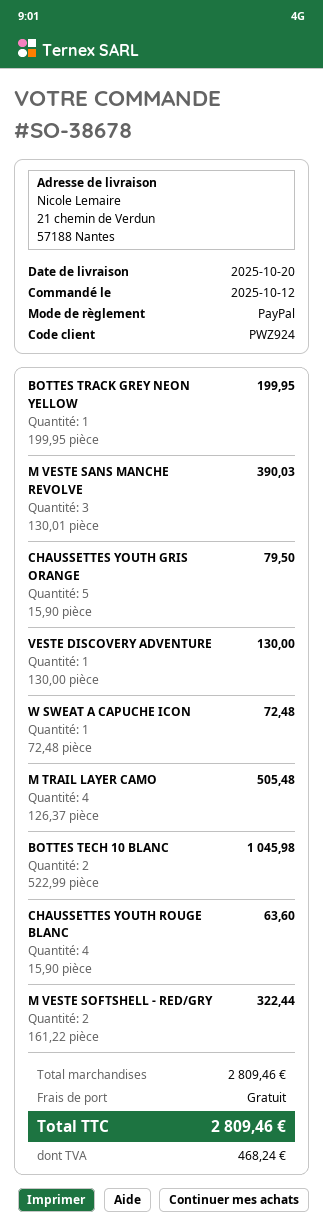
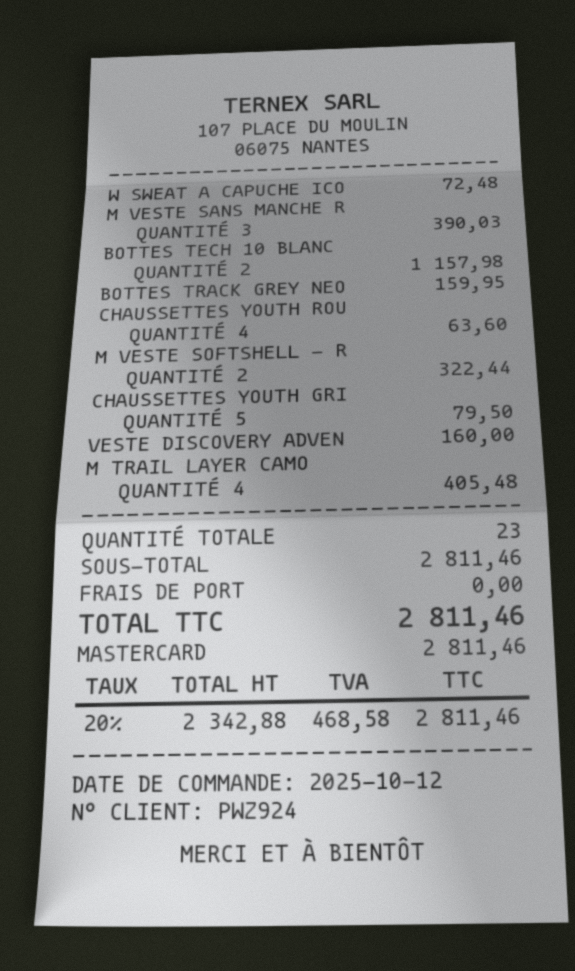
payment method: PayPal -> Mastercard
BOTTES TRACK GREY NEON YELLOW: 1 for 199.95 -> 1 for 159.95
VESTE DISCOVERY ADVENTURE: 1 for 130.00 -> 1 for 160.00
M TRAIL LAYER CAMO: 4 for 505.48 -> 4 for 405.48
BOTTES TECH 10 BLANC: 2 for 1045.98 -> 2 for 1157.98
subtotal: 2809.46 -> 2811.46
tax: 468.24 -> 468.58
total: 2809.46 -> 2811.46

